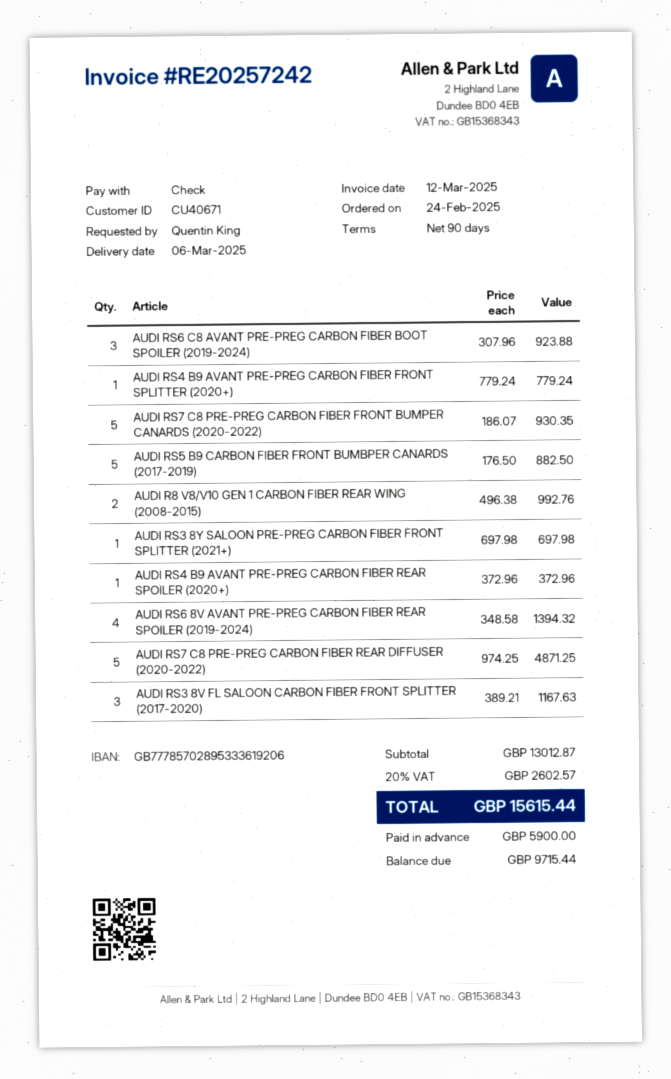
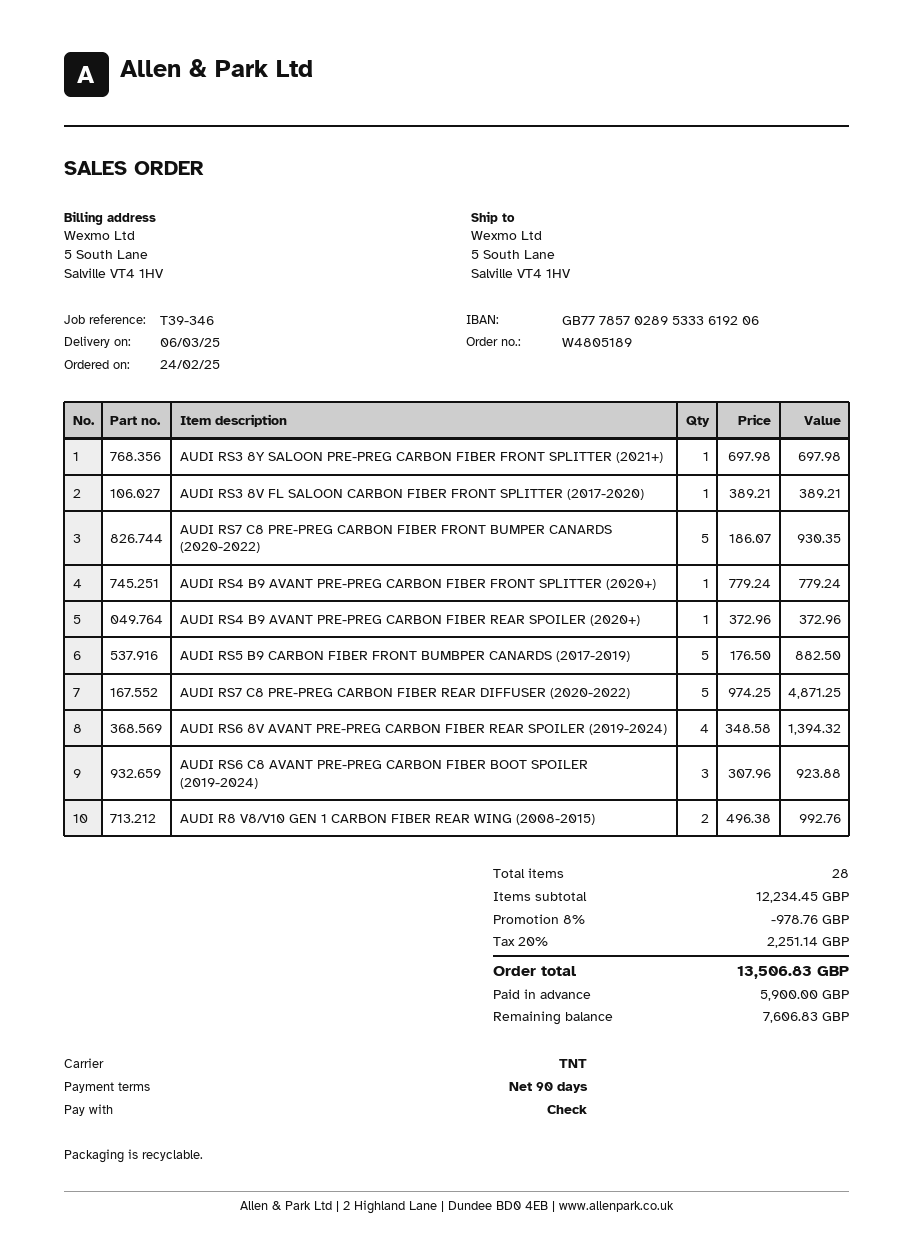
AUDI RS3 8V FL SALOON CARBON FIBER FRONT SPLITTER (2017-2020): 3 x 389.21 = 1167.63 -> 1 x 389.21 = 389.21
subtotal: 13012.87 -> 12234.45
discount: none -> 8% = 978.76
tax: 20% = 2602.57 -> 20% = 2251.14
total: 15615.44 -> 13506.83
balance: 9715.44 -> 7606.83

